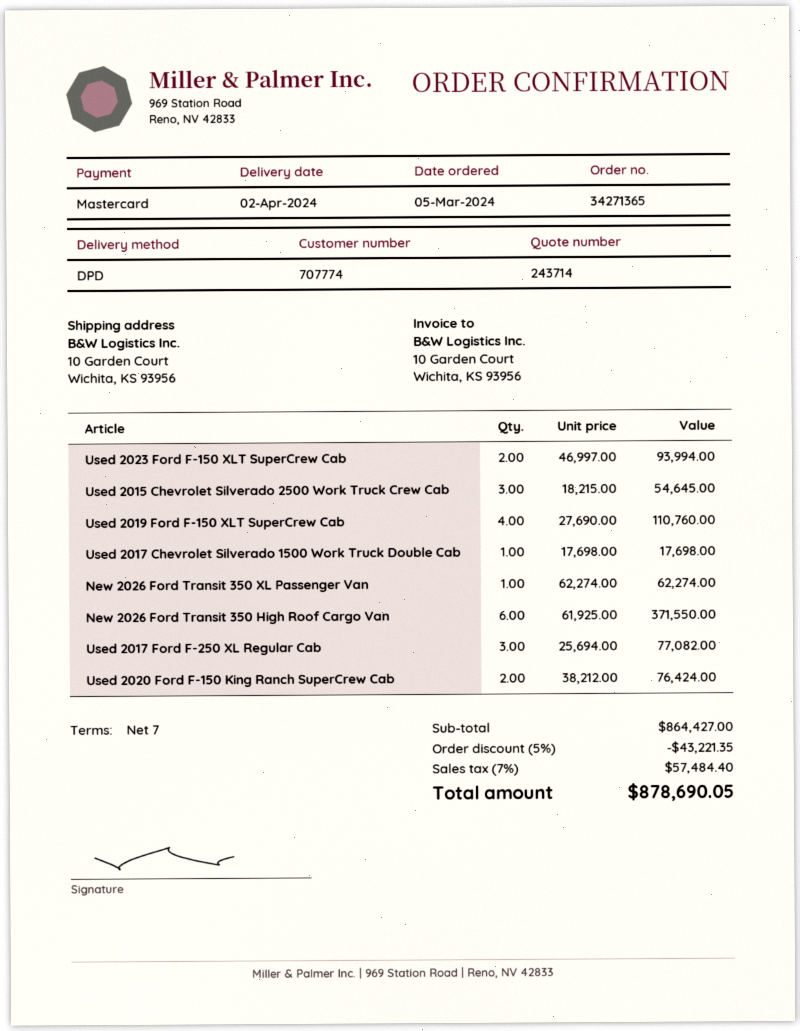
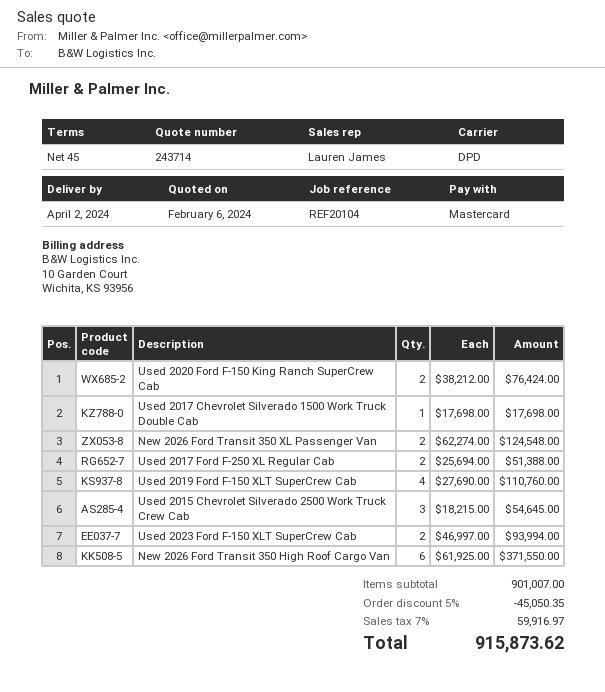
payment terms: 7 days -> 45 days
New 2026 Ford Transit 350 XL Passenger Van: 1 x 62274.00 = 62274.00 -> 2 x 62274.00 = 124548.00
Used 2017 Ford F-250 XL Regular Cab: 3 x 25694.00 = 77082.00 -> 2 x 25694.00 = 51388.00
subtotal: 864427.00 -> 901007.00
discount: 5% = 43221.35 -> 5% = 45050.35
tax: 7% = 57484.40 -> 7% = 59916.97
total: 878690.05 -> 915873.62

